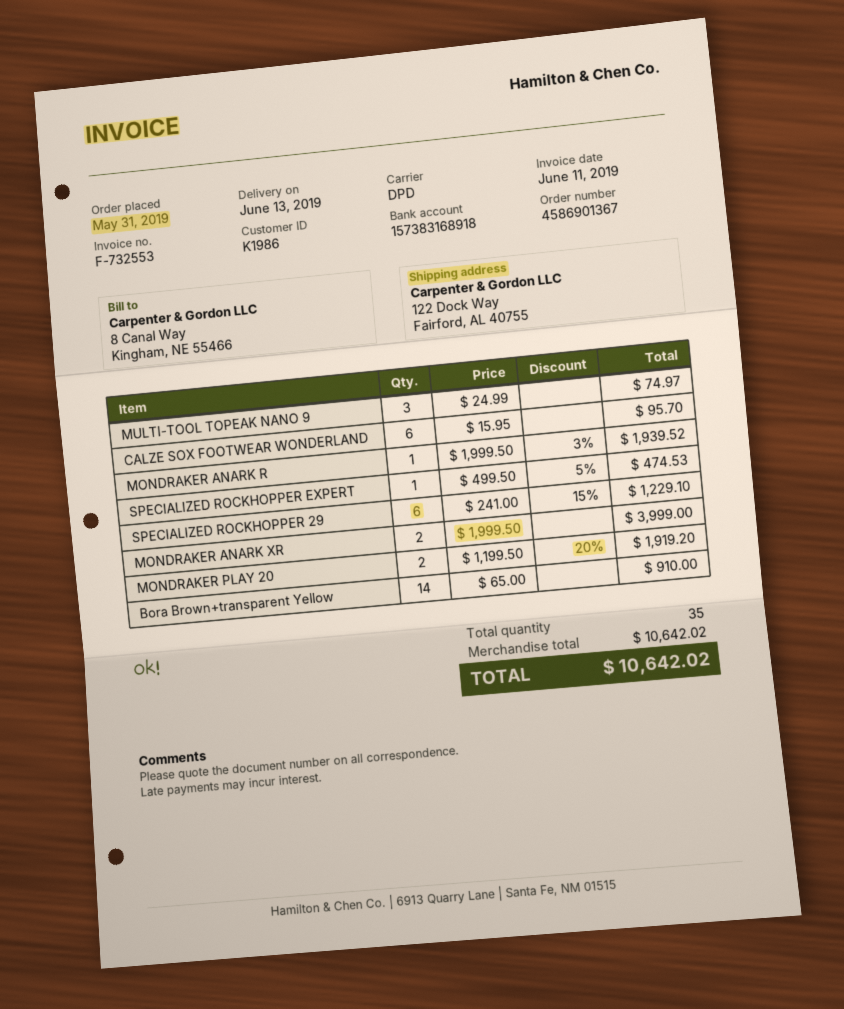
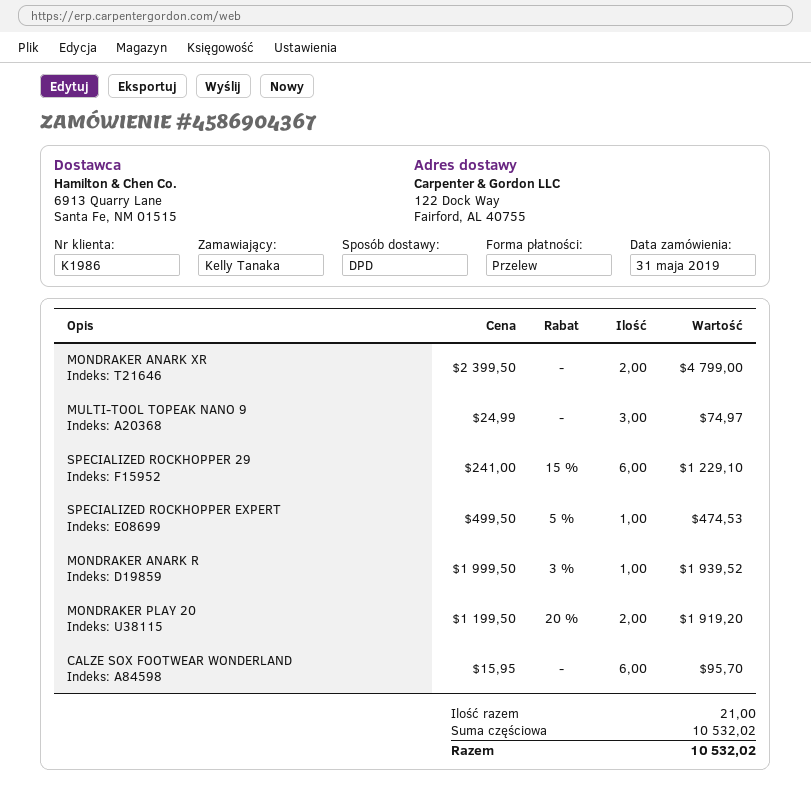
order number: 4586901367 -> 4586904367
MONDRAKER ANARK XR: 2 x 1999.50 = 3999.00 -> 2 x 2399.50 = 4799.00
Bora Brown+transparent Yellow: 14 x 65.00 = 910.00 -> none
total quantity: 35 -> 21
subtotal: 10642.02 -> 10532.02
total: 10642.02 -> 10532.02

